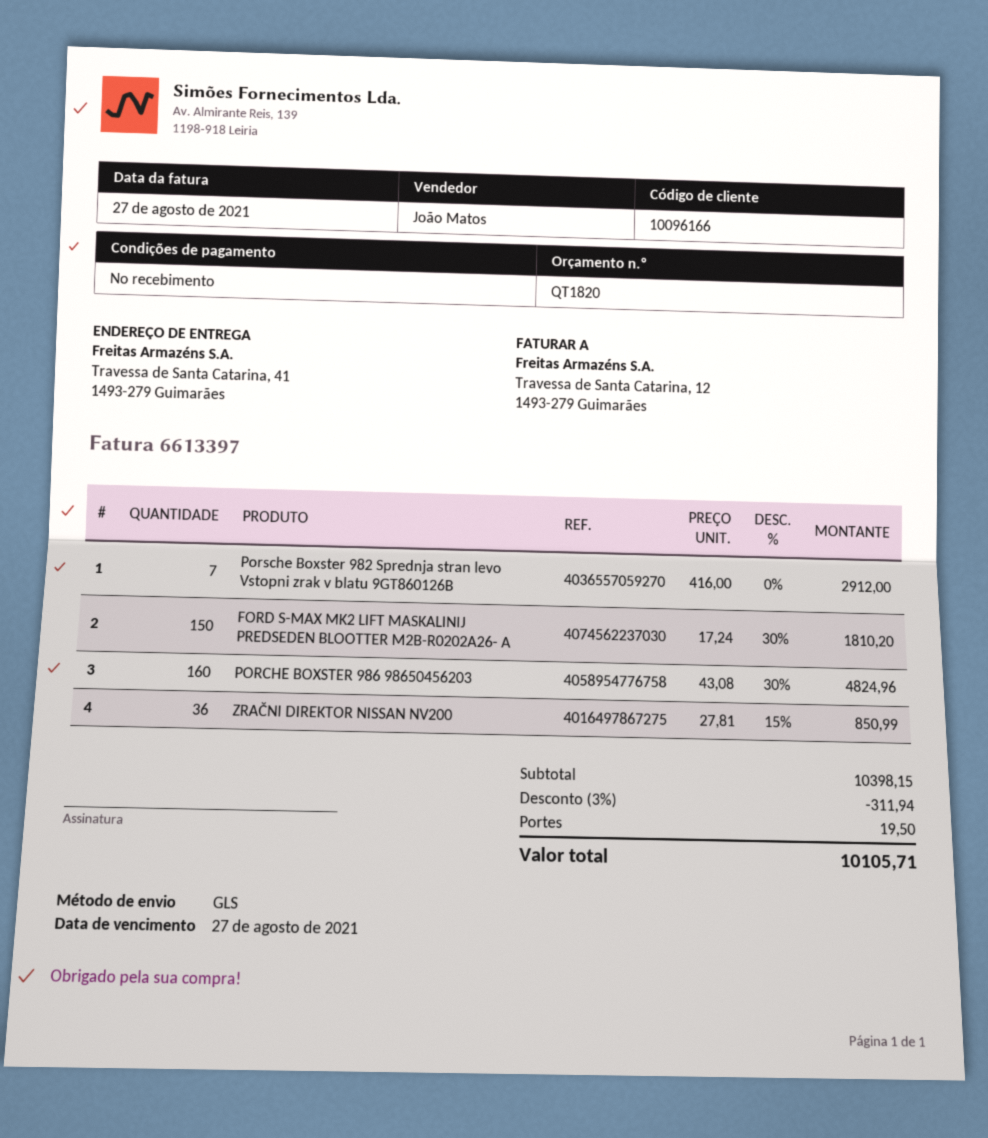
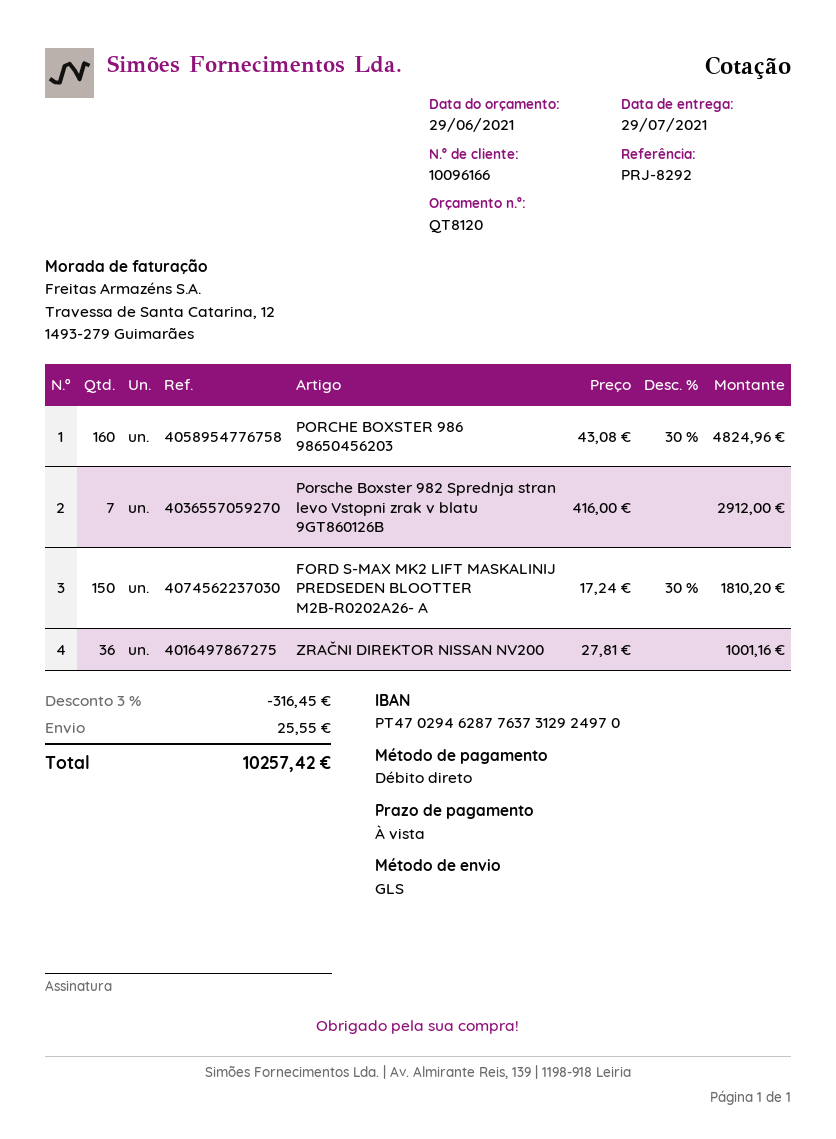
quote number: QT1820 -> QT8120
ZRAČNI DIREKTOR NISSAN NV200: 36 x 27.81 - 15% = 850.99 -> 36 x 27.81 = 1001.16
discount: 3% = 311.94 -> 3% = 316.45
shipping: 19.50 -> 25.55
total: 10105.71 -> 10257.42

